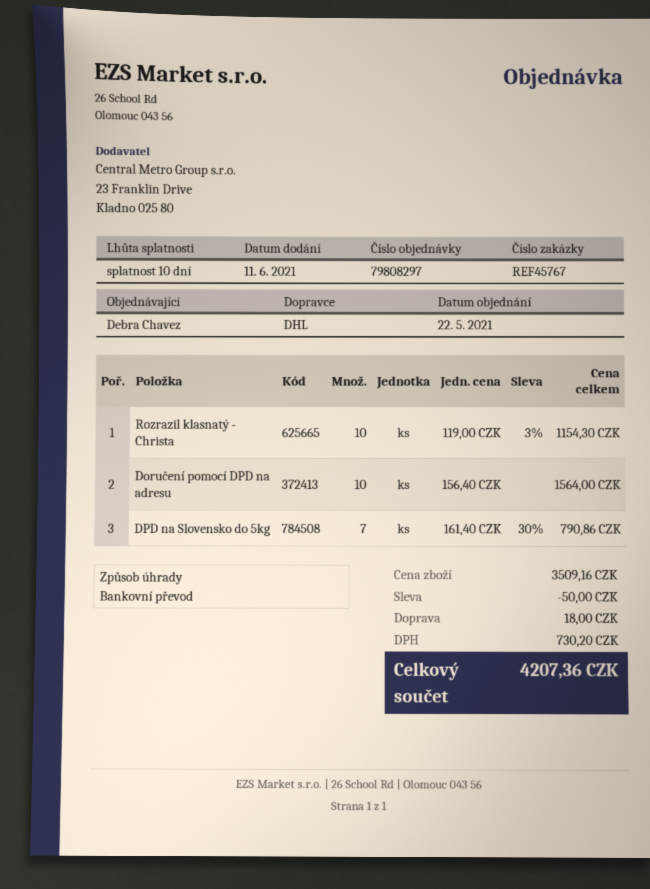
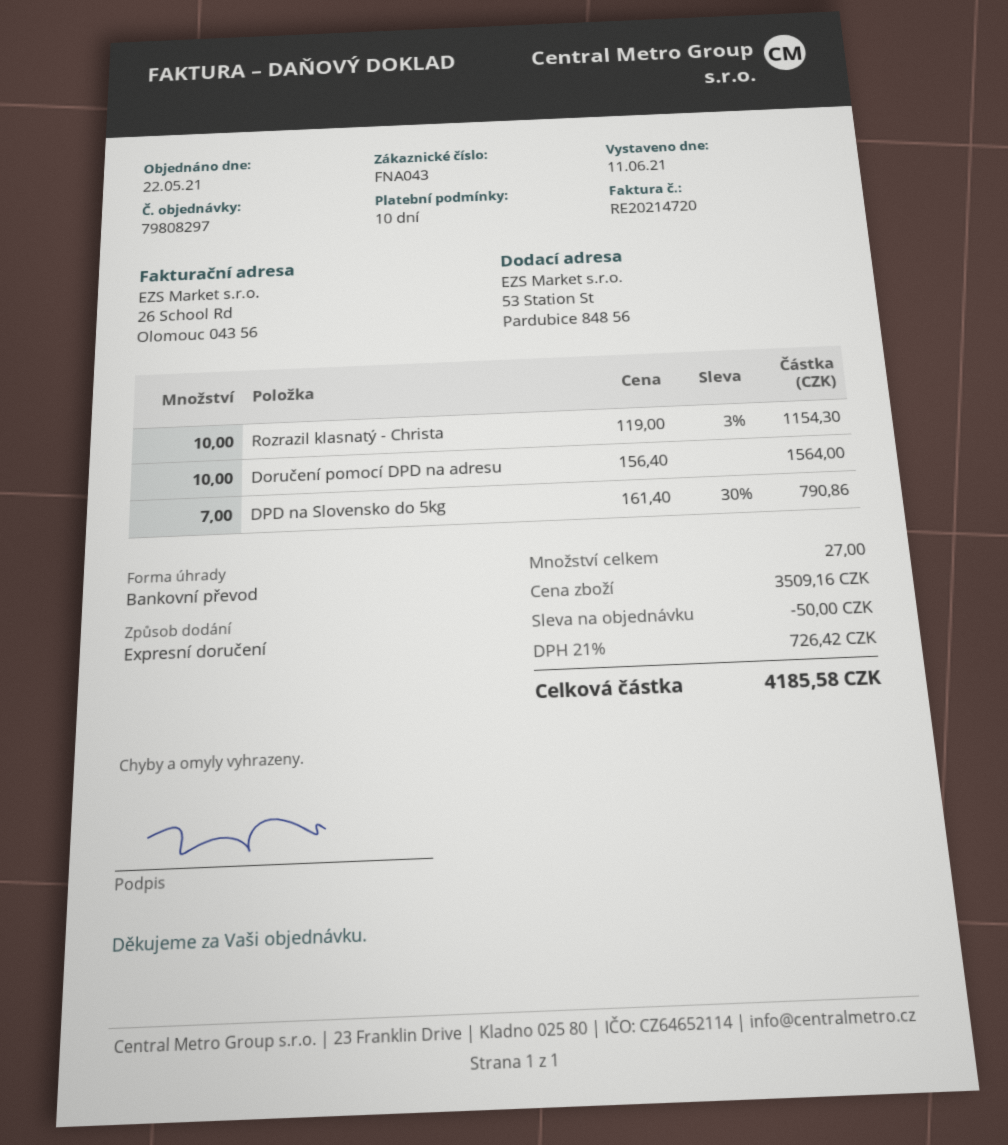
shipping method: DHL -> express
shipping: 18.00 -> none
tax: 730.20 -> 726.42
total: 4207.36 -> 4185.58

